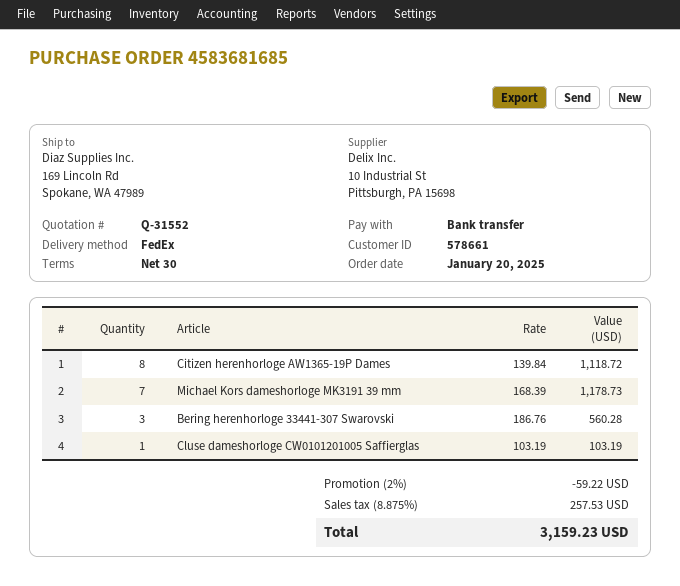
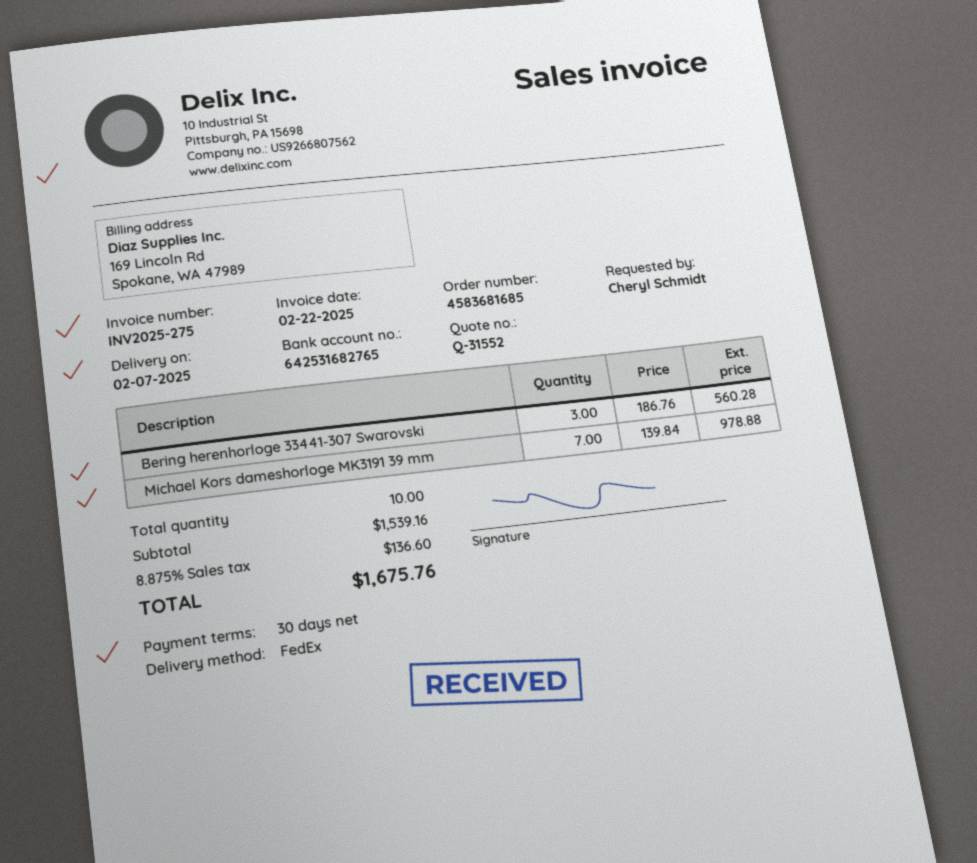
Citizen herenhorloge AW1365-19P Dames: 8 x 139.84 = 1118.72 -> none
Michael Kors dameshorloge MK3191 39 mm: 7 x 168.39 = 1178.73 -> 7 x 139.84 = 978.88
Cluse dameshorloge CW0101201005 Saffierglas: 1 x 103.19 = 103.19 -> none
discount: 2% = 59.22 -> none
tax: 8.875% = 257.53 -> 8.875% = 136.60
total: 3159.23 -> 1675.76

